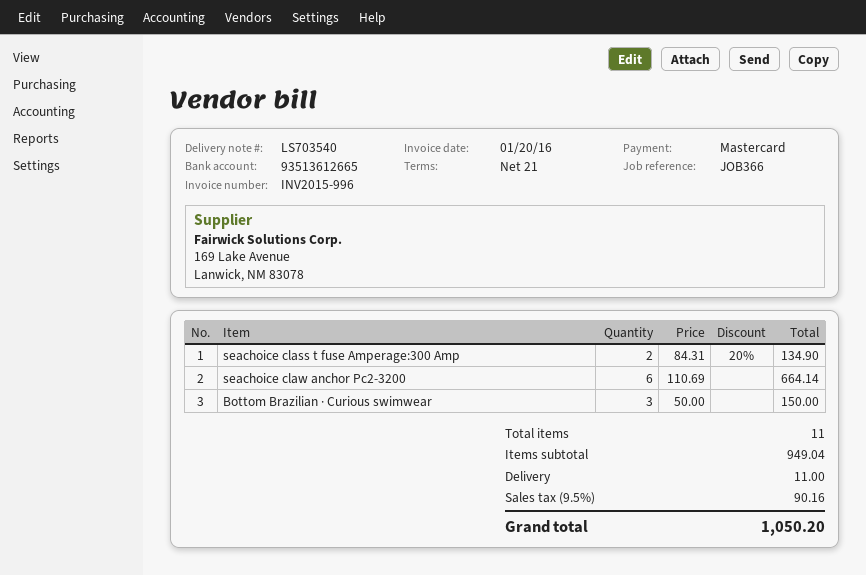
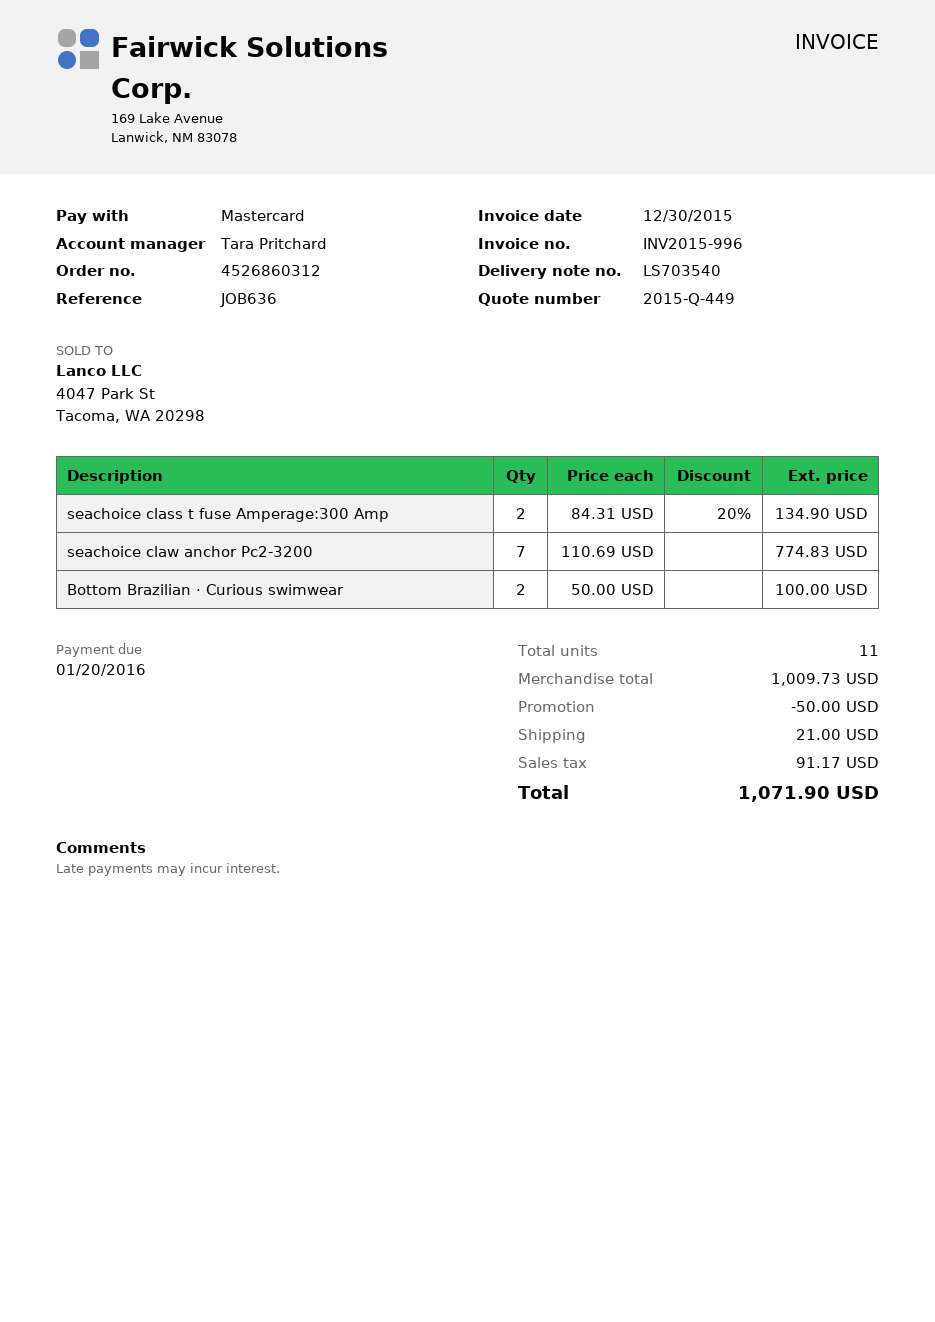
invoice date: 2016-01-20 -> 2015-12-30
reference: JOB366 -> JOB636
seachoice claw anchor Pc2-3200: 6 x 110.69 = 664.14 -> 7 x 110.69 = 774.83
Bottom Brazilian · Curious swimwear: 3 x 50.00 = 150.00 -> 2 x 50.00 = 100.00
subtotal: 949.04 -> 1009.73
discount: none -> 50.00
shipping: 11.00 -> 21.00
tax: 90.16 -> 91.17
total: 1050.20 -> 1071.90

